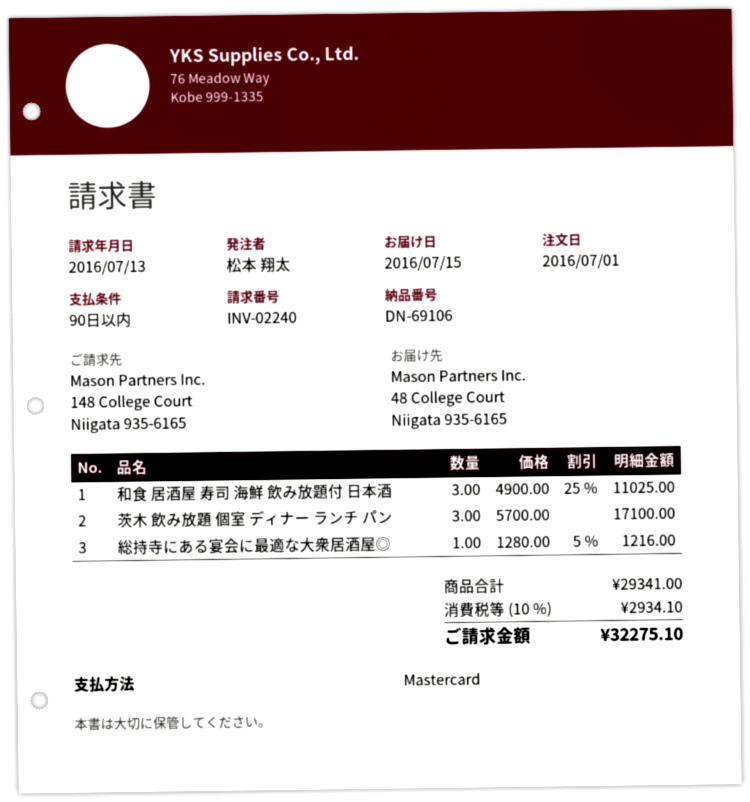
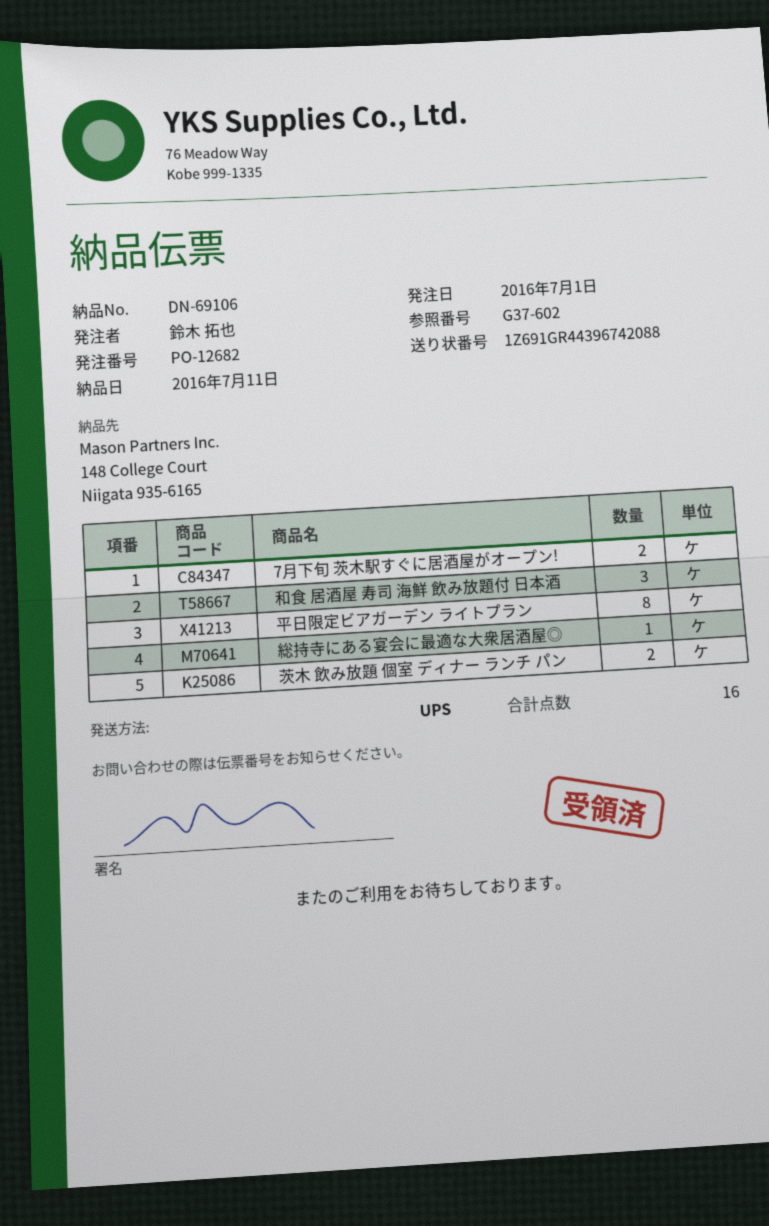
delivery date: 2016-07-15 -> 2016-07-11
ordered by: 松本 翔太 -> 鈴木 拓也
ship to: 48 College Court, Niigata 935-6165 -> 148 College Court, Niigata 935-6165
茨木 飲み放題 個室 ディナー ランチ パン: 3 -> 2
7月下旬 茨木駅すぐに居酒屋がオープン!: none -> 2
平日限定ビアガーデン ライトプラン: none -> 8

